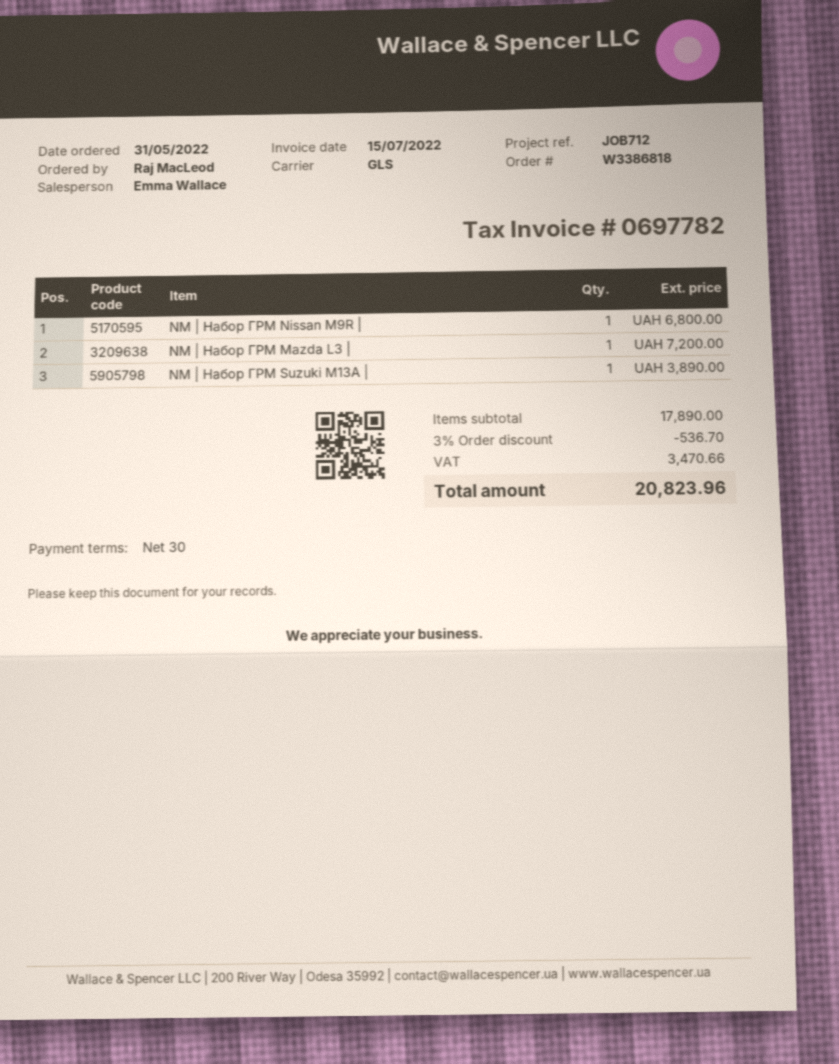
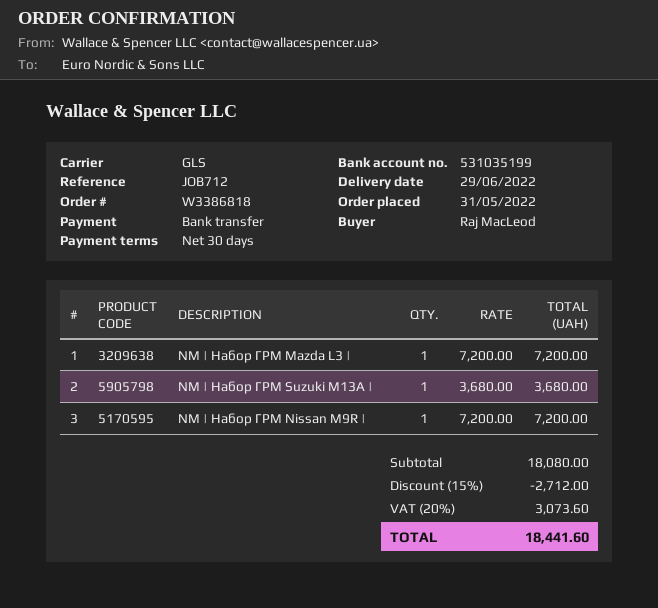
NM | Набор ГРМ Nissan M9R |: 1 for 6800.00 -> 1 for 7200.00
NM | Набор ГРМ Suzuki M13A |: 1 for 3890.00 -> 1 for 3680.00
subtotal: 17890.00 -> 18080.00
discount: 3% = 536.70 -> 15% = 2712.00
tax: 3470.66 -> 3073.60
total: 20823.96 -> 18441.60

